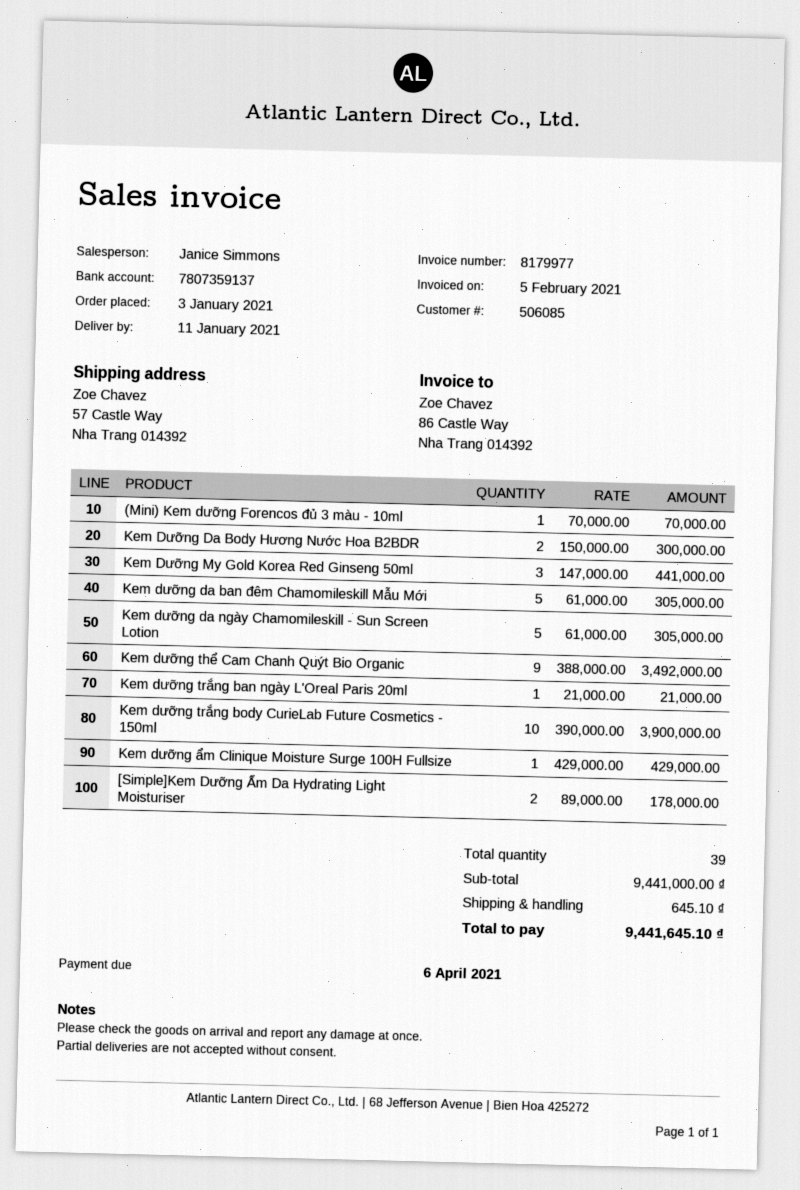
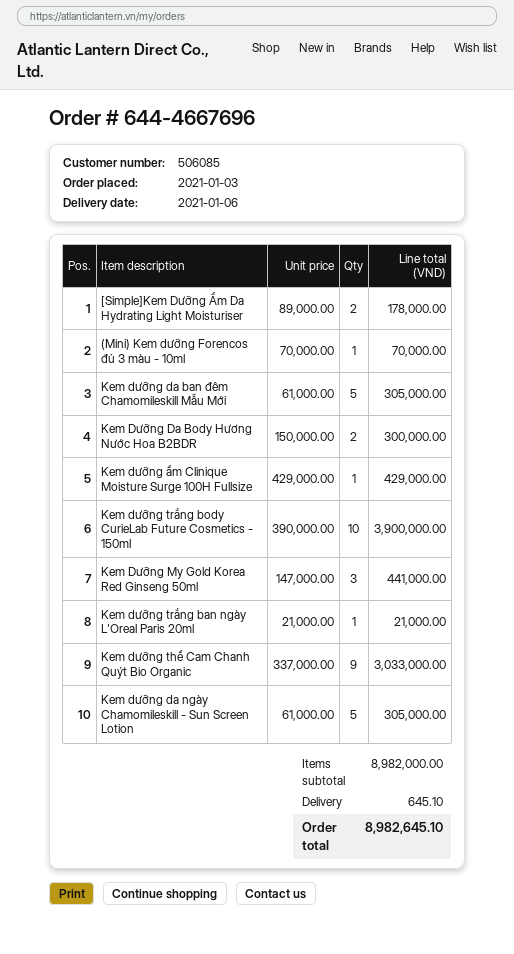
delivery date: 2021-01-11 -> 2021-01-06
Kem dưỡng thể Cam Chanh Quýt Bio Organic: 9 x 388000.00 = 3492000.00 -> 9 x 337000.00 = 3033000.00
subtotal: 9441000.00 -> 8982000.00
total: 9441645.10 -> 8982645.10

